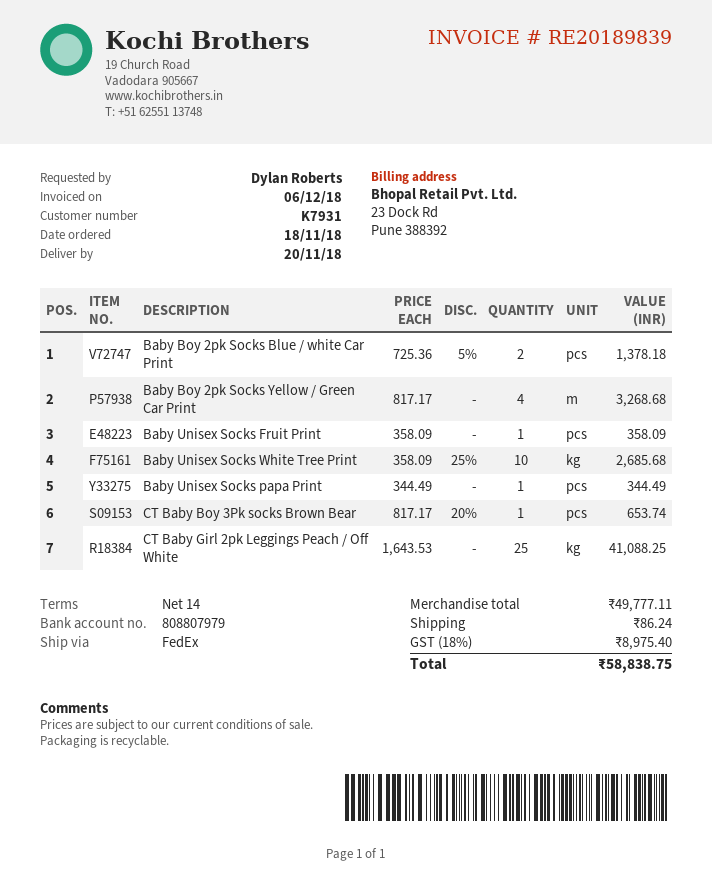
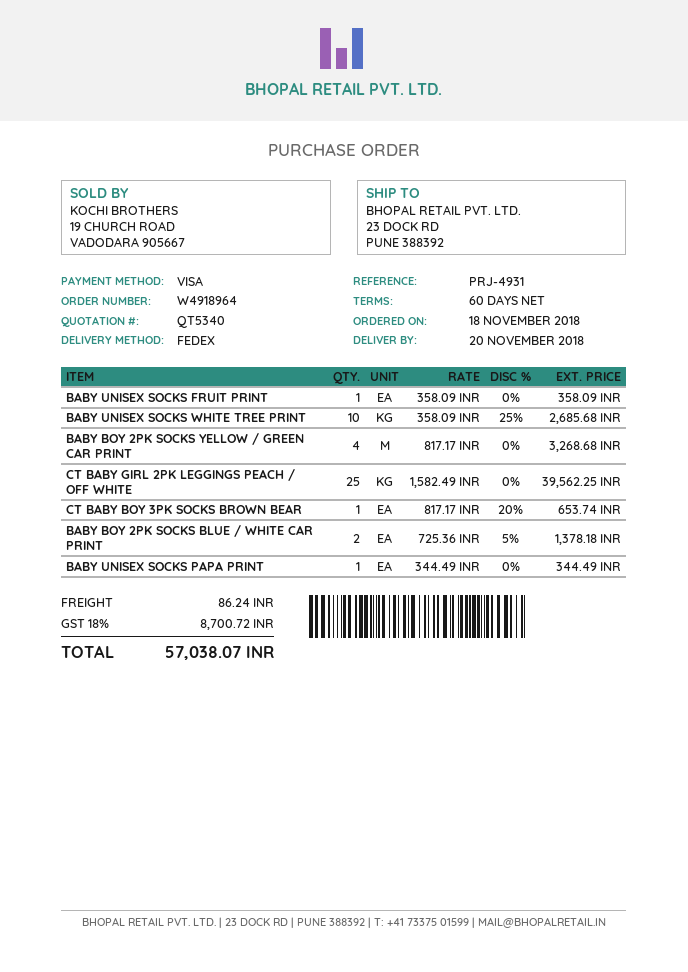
payment terms: 14 days -> 60 days
CT Baby Girl 2pk Leggings Peach / Off White: 25 x 1643.53 = 41088.25 -> 25 x 1582.49 = 39562.25
tax: 18% = 8975.40 -> 18% = 8700.72
total: 58838.75 -> 57038.07

